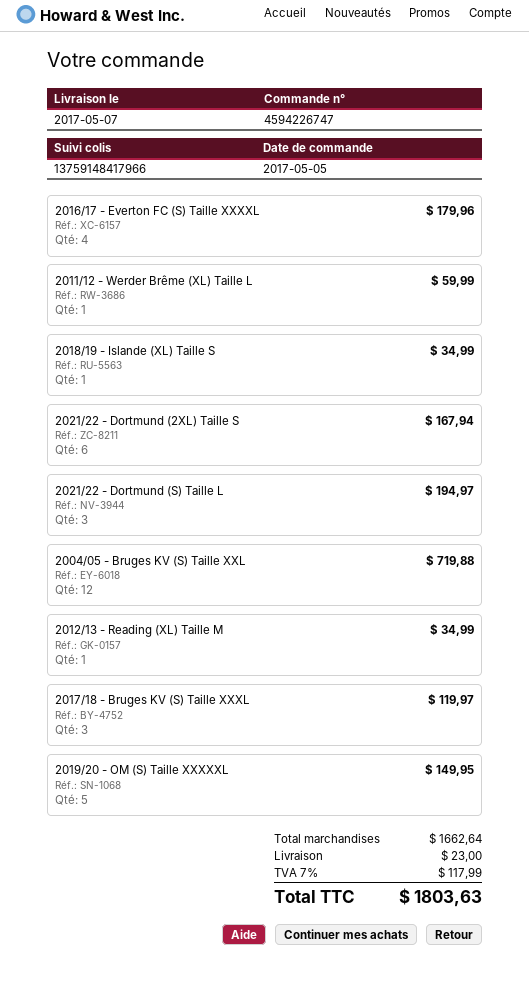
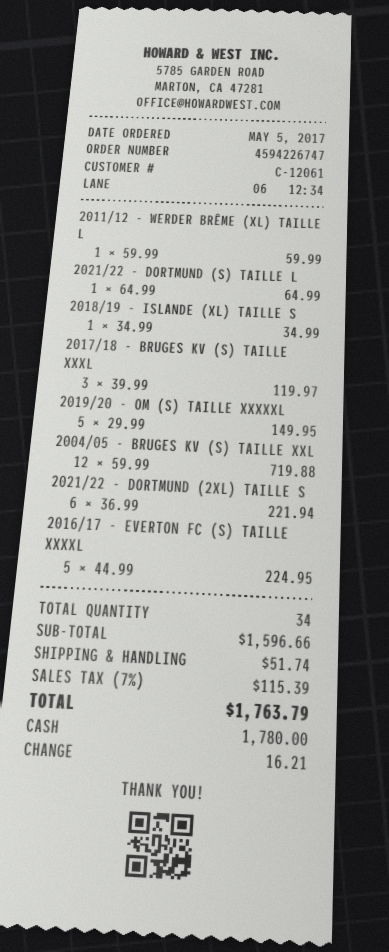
2016/17 - Everton FC (S) Taille XXXXL: 4 for 179.96 -> 5 for 224.95
2021/22 - Dortmund (2XL) Taille S: 6 for 167.94 -> 6 for 221.94
2021/22 - Dortmund (S) Taille L: 3 for 194.97 -> 1 for 64.99
2012/13 - Reading (XL) Taille M: 1 for 34.99 -> none
subtotal: 1662.64 -> 1596.66
shipping: 23.00 -> 51.74
tax: 7% = 117.99 -> 7% = 115.39
total: 1803.63 -> 1763.79

